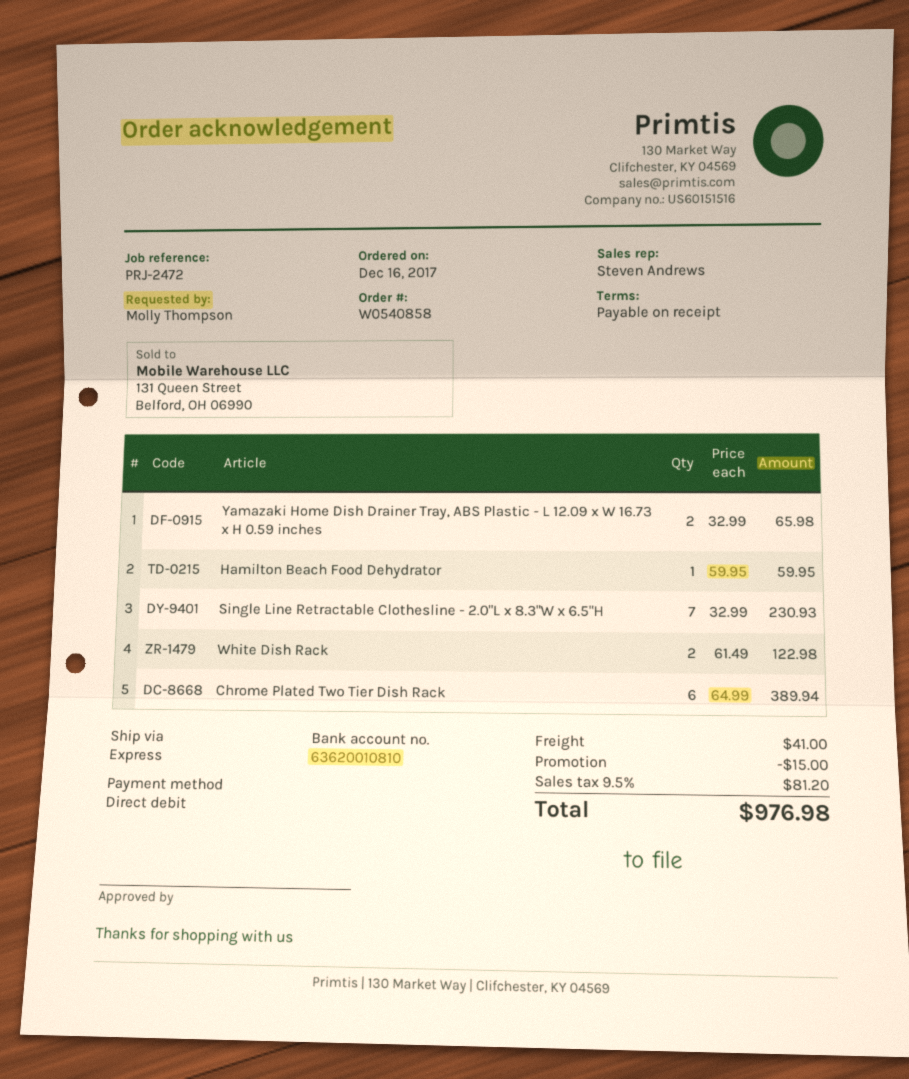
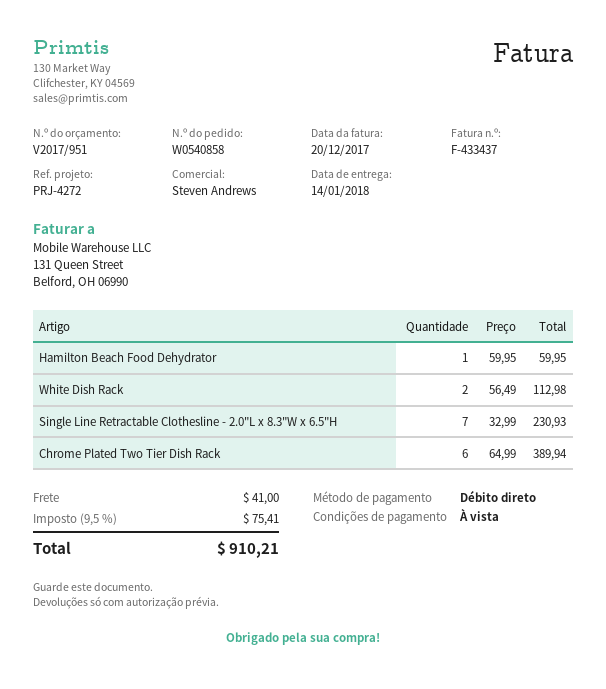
reference: PRJ-2472 -> PRJ-4272
Yamazaki Home Dish Drainer Tray, ABS Plastic - L 12.09 x W 16.73 x H 0.59 inches: 2 x 32.99 = 65.98 -> none
White Dish Rack: 2 x 61.49 = 122.98 -> 2 x 56.49 = 112.98
discount: 15.00 -> none
tax: 9.5% = 81.20 -> 9.5% = 75.41
total: 976.98 -> 910.21

